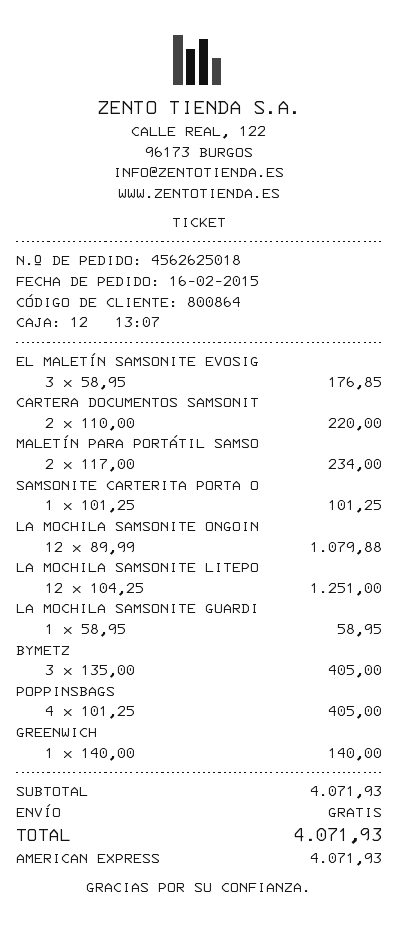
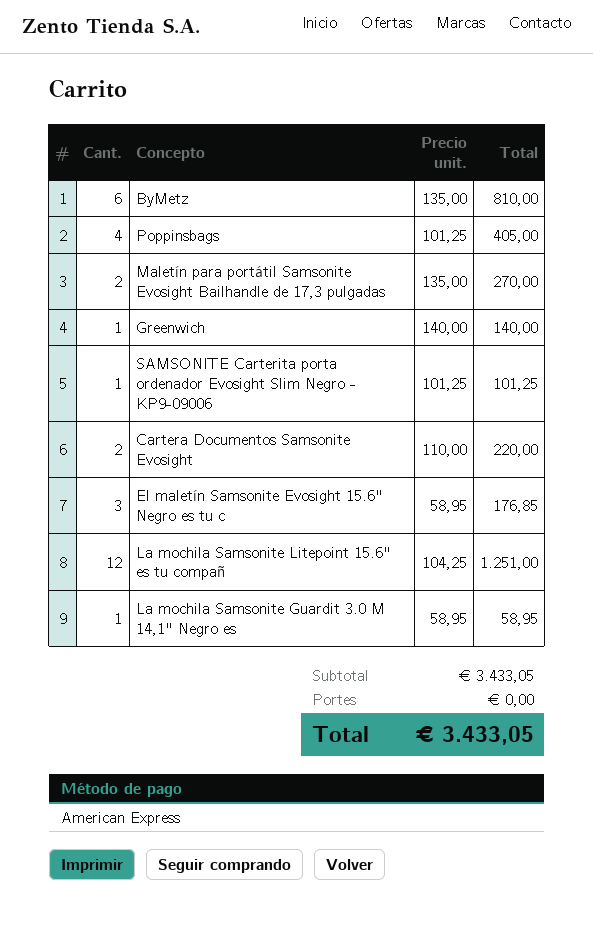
MALETÍN PARA PORTÁTIL SAMSO: 2 x 117.00 = 234.00 -> 2 x 135.00 = 270.00
LA MOCHILA SAMSONITE ONGOIN: 12 x 89.99 = 1079.88 -> none
BYMETZ: 3 x 135.00 = 405.00 -> 6 x 135.00 = 810.00
subtotal: 4071.93 -> 3433.05
total: 4071.93 -> 3433.05

